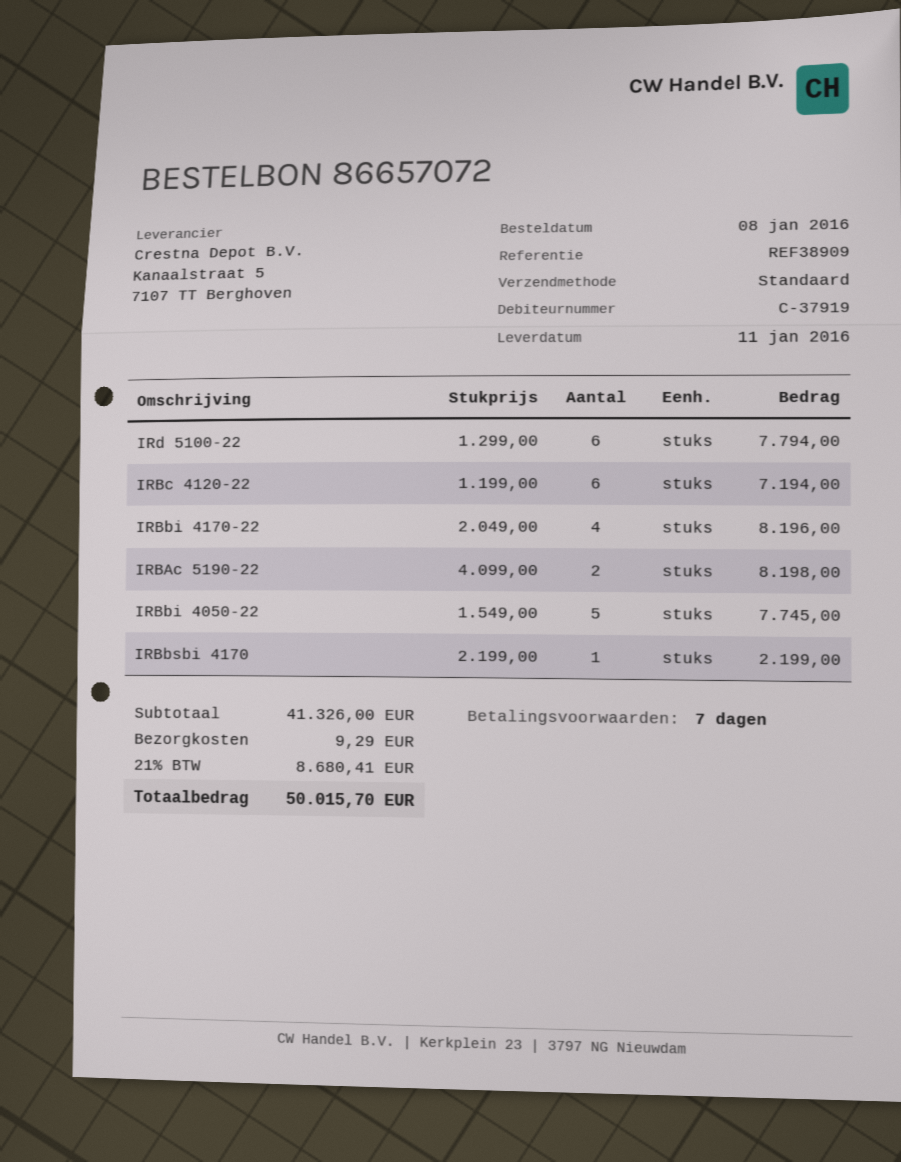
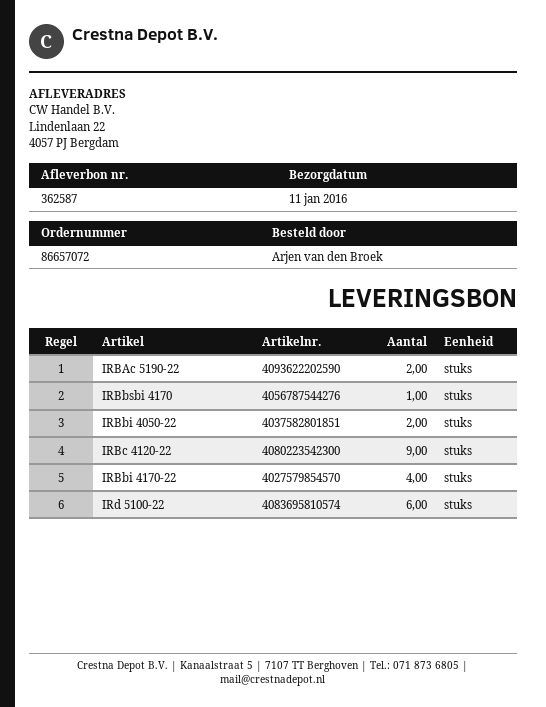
IRBc 4120-22: 6 -> 9
IRBbi 4050-22: 5 -> 2

